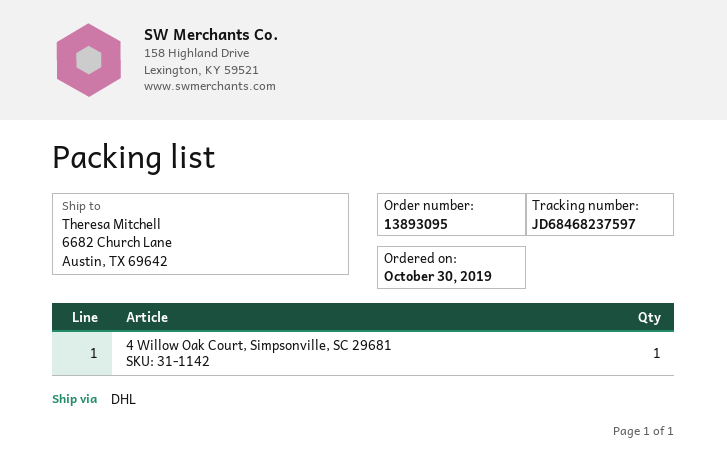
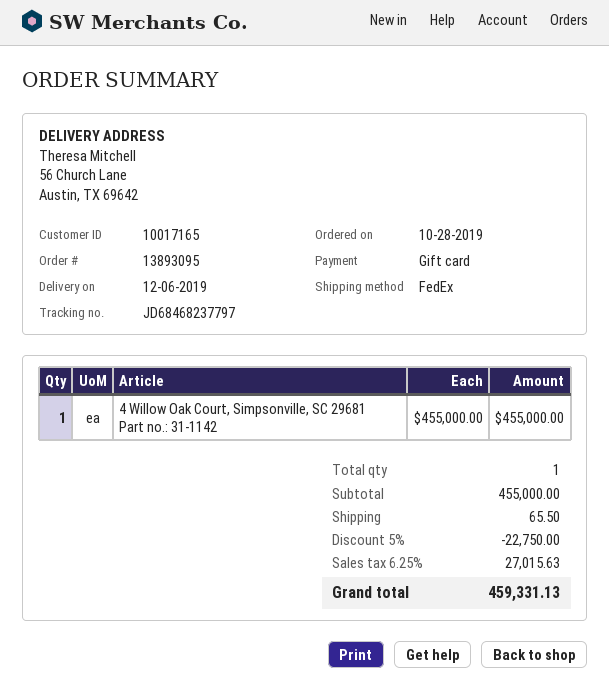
order date: 2019-10-30 -> 2019-10-28
shipping method: DHL -> FedEx
tracking number: JD68468237597 -> JD68468237797
ship to: 6682 Church Lane, Austin, TX 69642 -> 56 Church Lane, Austin, TX 69642

